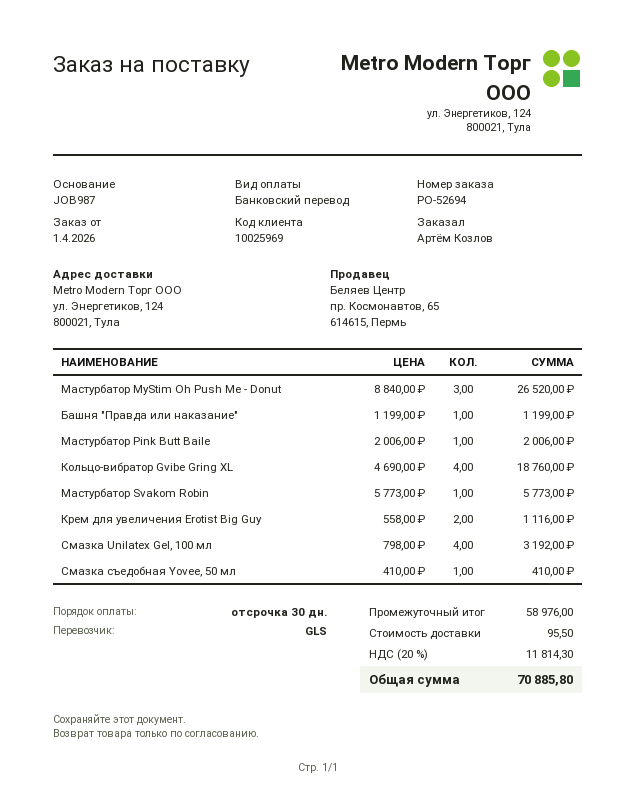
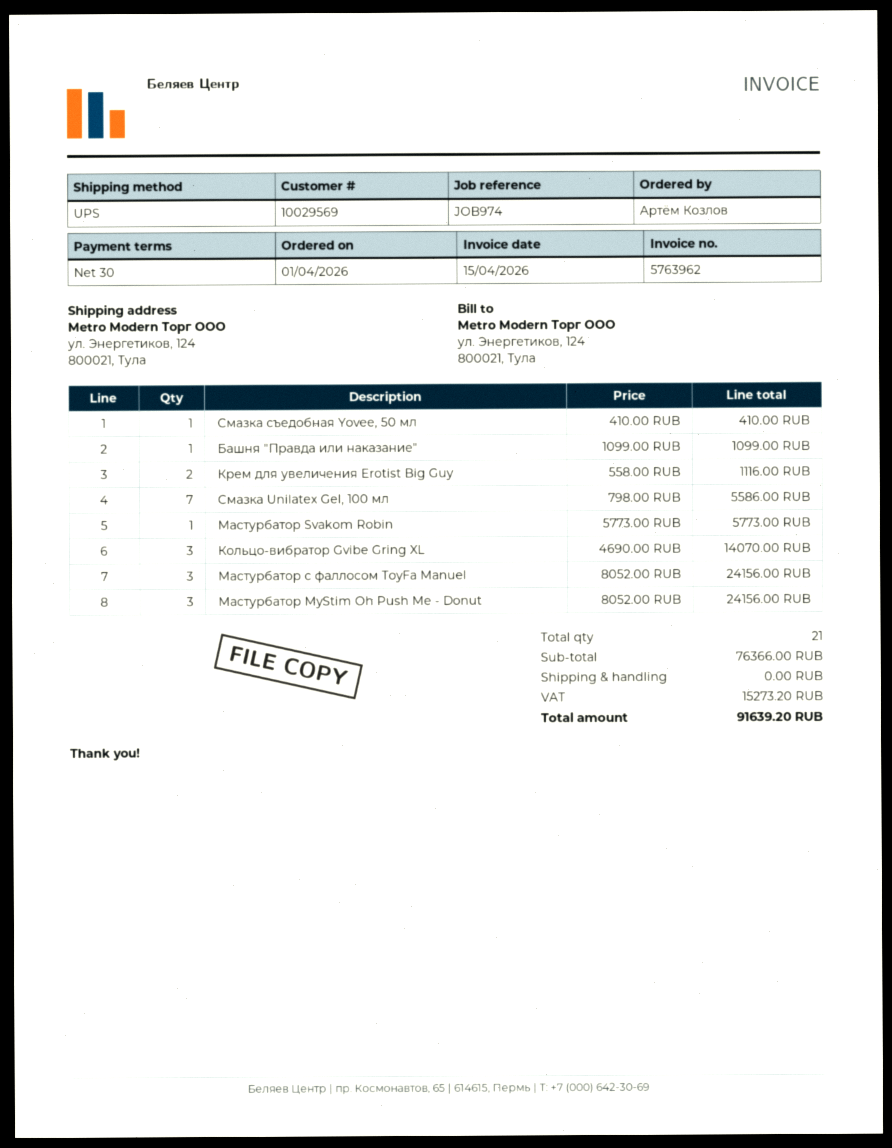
customer number: 10025969 -> 10029569
reference: JOB987 -> JOB974
shipping method: GLS -> UPS
Мастурбатор MyStim Oh Push Me - Donut: 3 x 8840.00 = 26520.00 -> 3 x 8052.00 = 24156.00
Башня "Правда или наказание": 1 x 1199.00 = 1199.00 -> 1 x 1099.00 = 1099.00
Мастурбатор Pink Butt Baile: 1 x 2006.00 = 2006.00 -> none
Кольцо-вибратор Gvibe Gring XL: 4 x 4690.00 = 18760.00 -> 3 x 4690.00 = 14070.00
Смазка Unilatex Gel, 100 мл: 4 x 798.00 = 3192.00 -> 7 x 798.00 = 5586.00
Мастурбатор с фаллосом ToyFa Manuel: none -> 3 x 8052.00 = 24156.00
subtotal: 58976.00 -> 76366.00
shipping: 95.50 -> 0.00
tax: 11814.30 -> 15273.20
total: 70885.80 -> 91639.20

